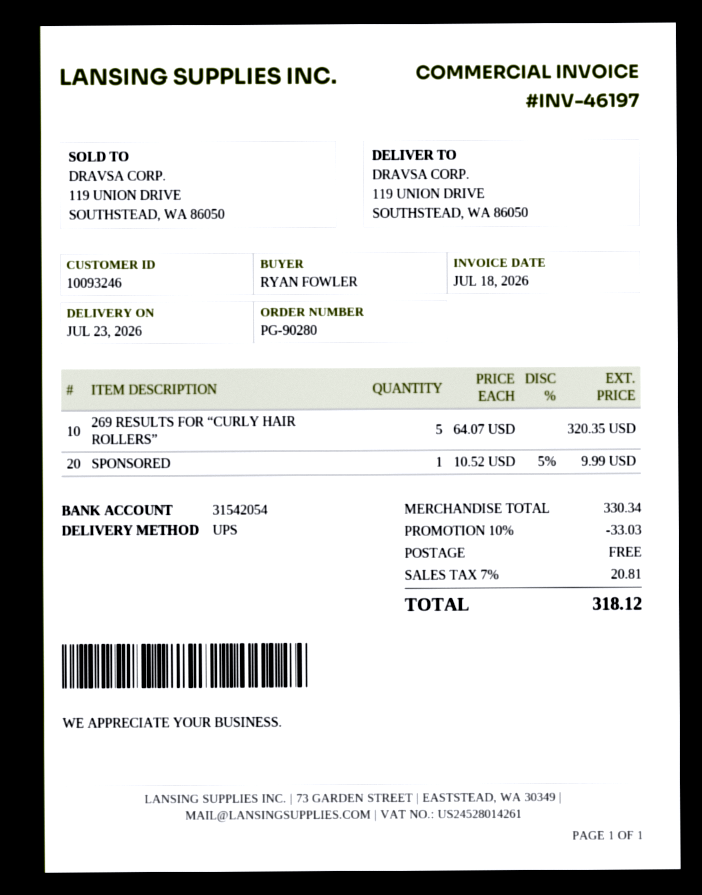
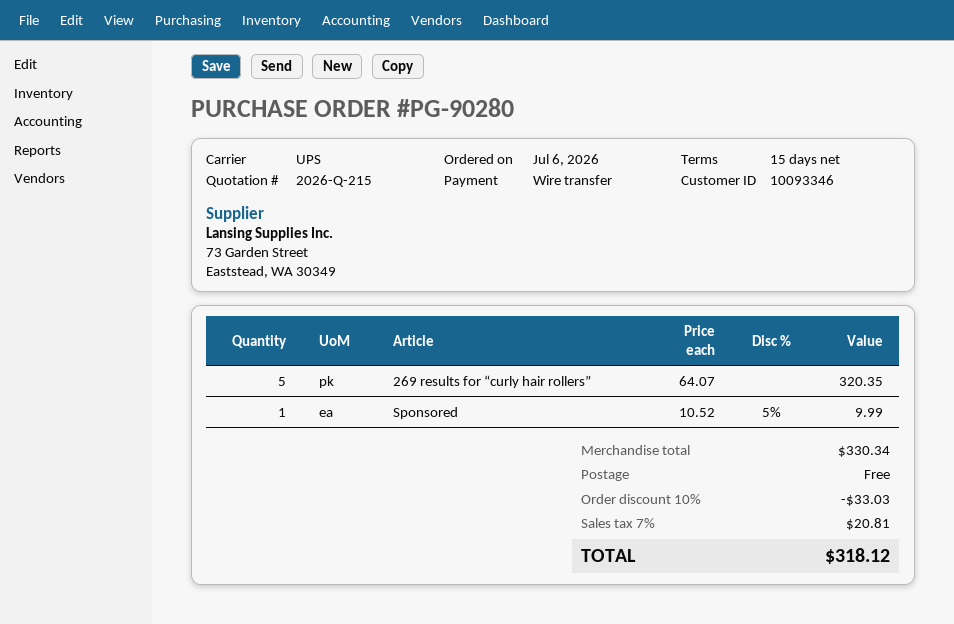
customer number: 10093246 -> 10093346

